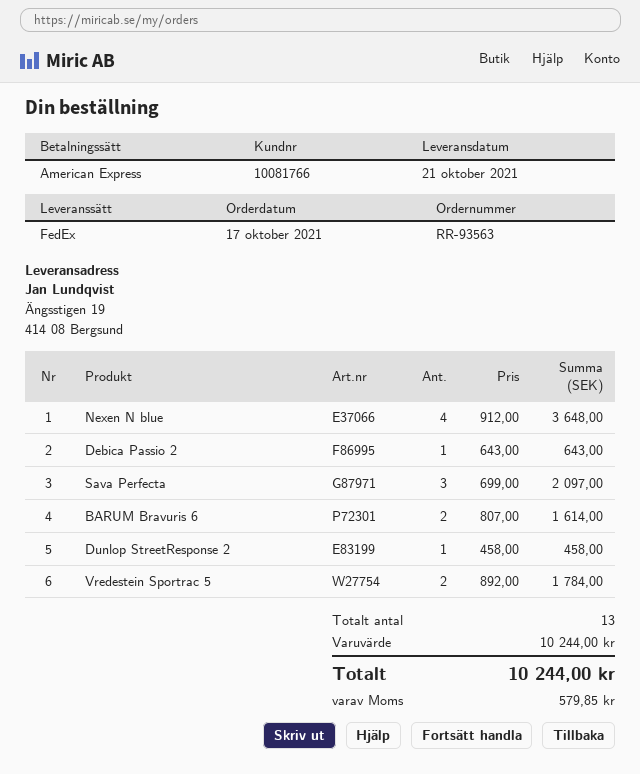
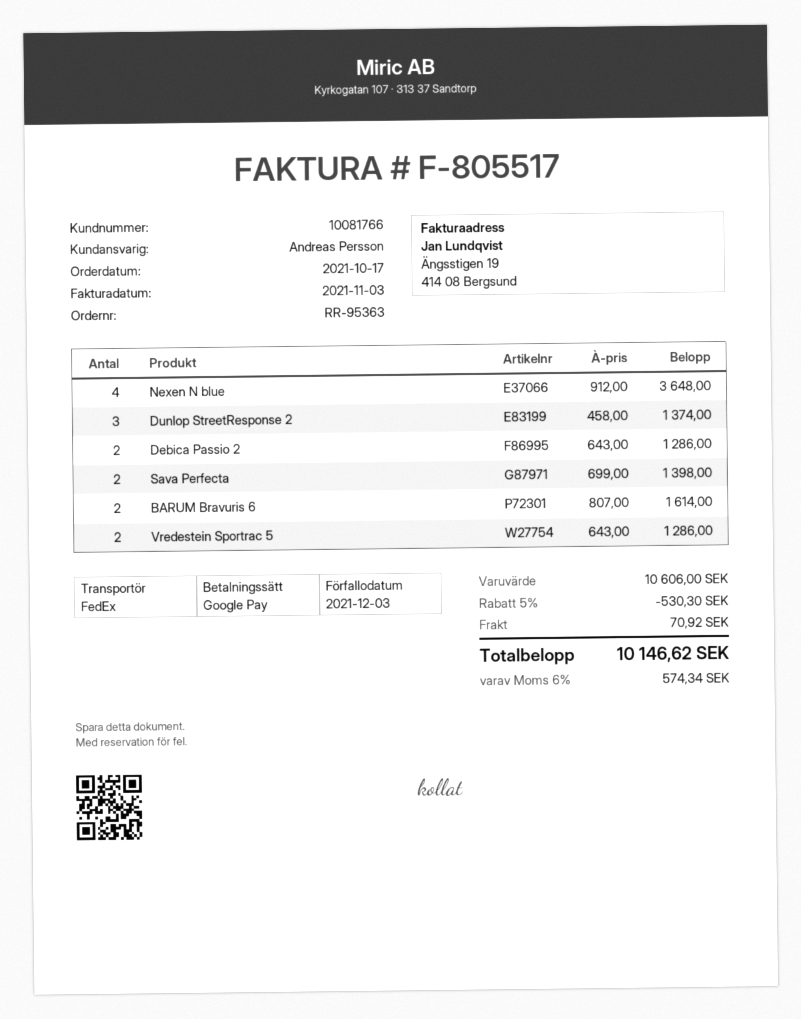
order number: RR-93563 -> RR-95363
payment method: American Express -> Google Pay
Debica Passio 2: 1 x 643.00 = 643.00 -> 2 x 643.00 = 1286.00
Sava Perfecta: 3 x 699.00 = 2097.00 -> 2 x 699.00 = 1398.00
Dunlop StreetResponse 2: 1 x 458.00 = 458.00 -> 3 x 458.00 = 1374.00
Vredestein Sportrac 5: 2 x 892.00 = 1784.00 -> 2 x 643.00 = 1286.00
subtotal: 10244.00 -> 10606.00
discount: none -> 5% = 530.30
shipping: none -> 70.92
tax: 579.85 -> 574.34
total: 10244.00 -> 10146.62

